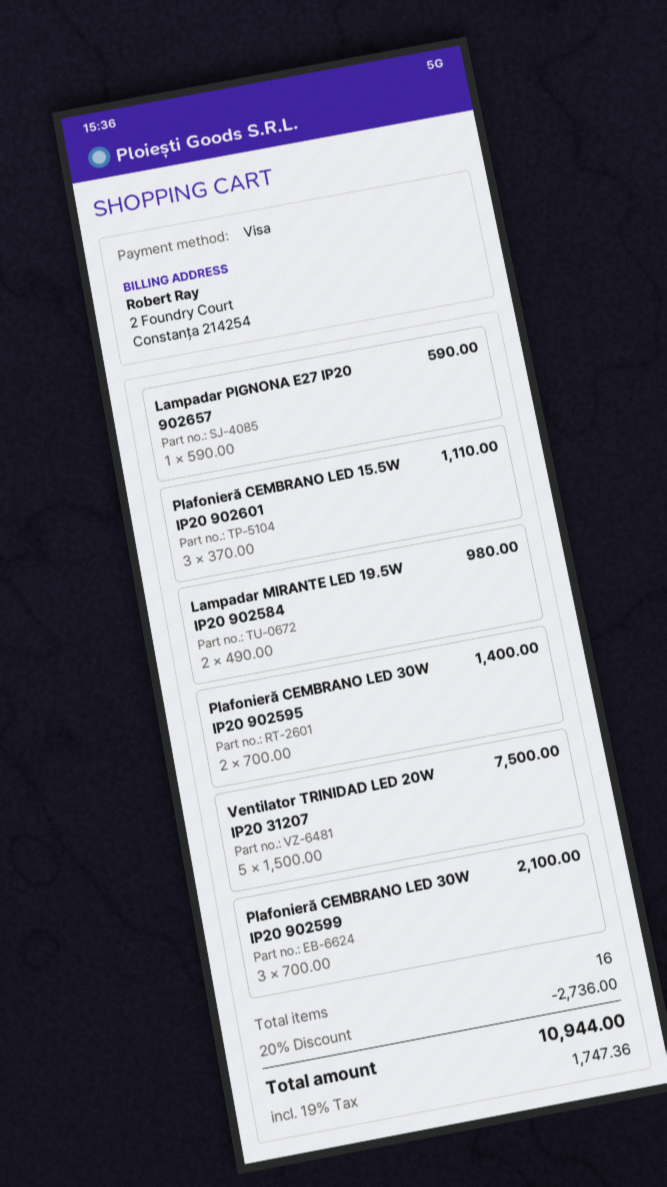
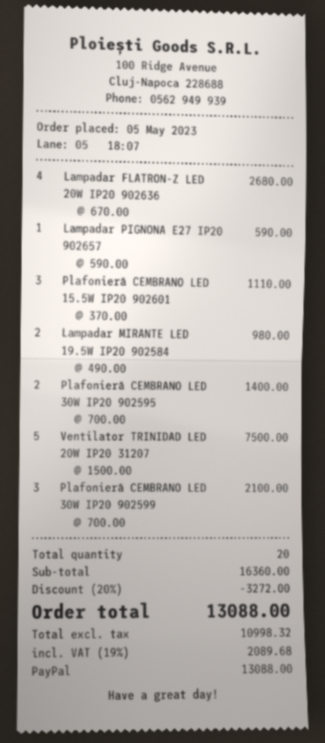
payment method: Visa -> PayPal
Lampadar FLATRON-Z LED 20W IP20 902636: none -> 4 x 670.00 = 2680.00
total quantity: 16 -> 20
discount: 20% = 2736.00 -> 20% = 3272.00
tax: 19% = 1747.36 -> 19% = 2089.68
total: 10944.00 -> 13088.00

